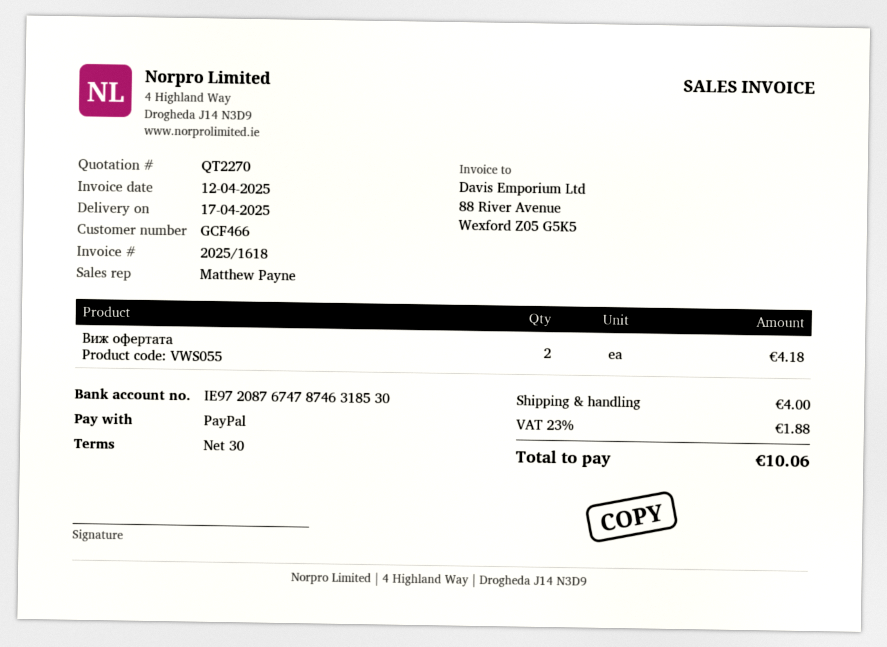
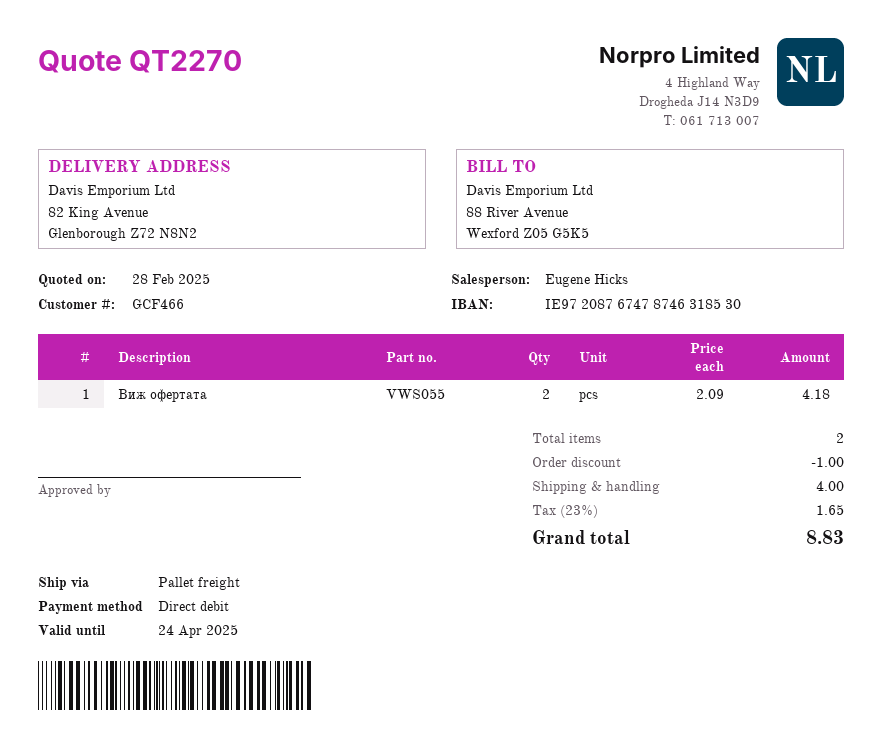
sales rep: Matthew Payne -> Eugene Hicks
payment method: PayPal -> direct debit
discount: none -> 1.00
tax: 23% = 1.88 -> 23% = 1.65
total: 10.06 -> 8.83

